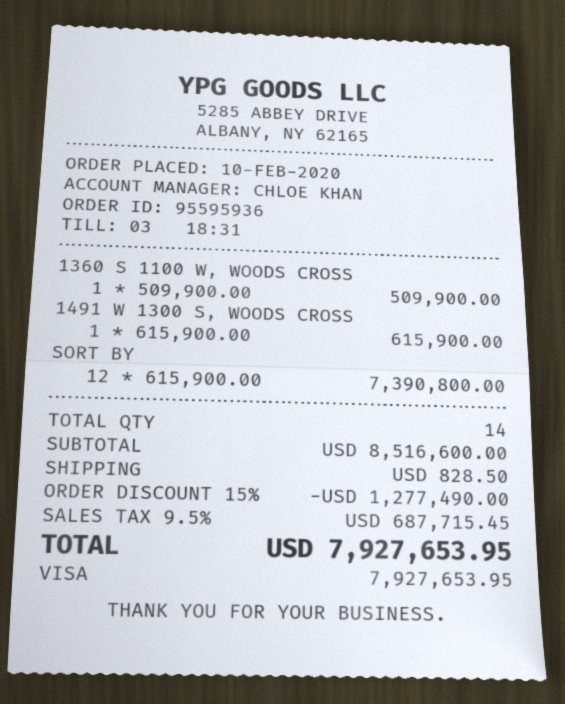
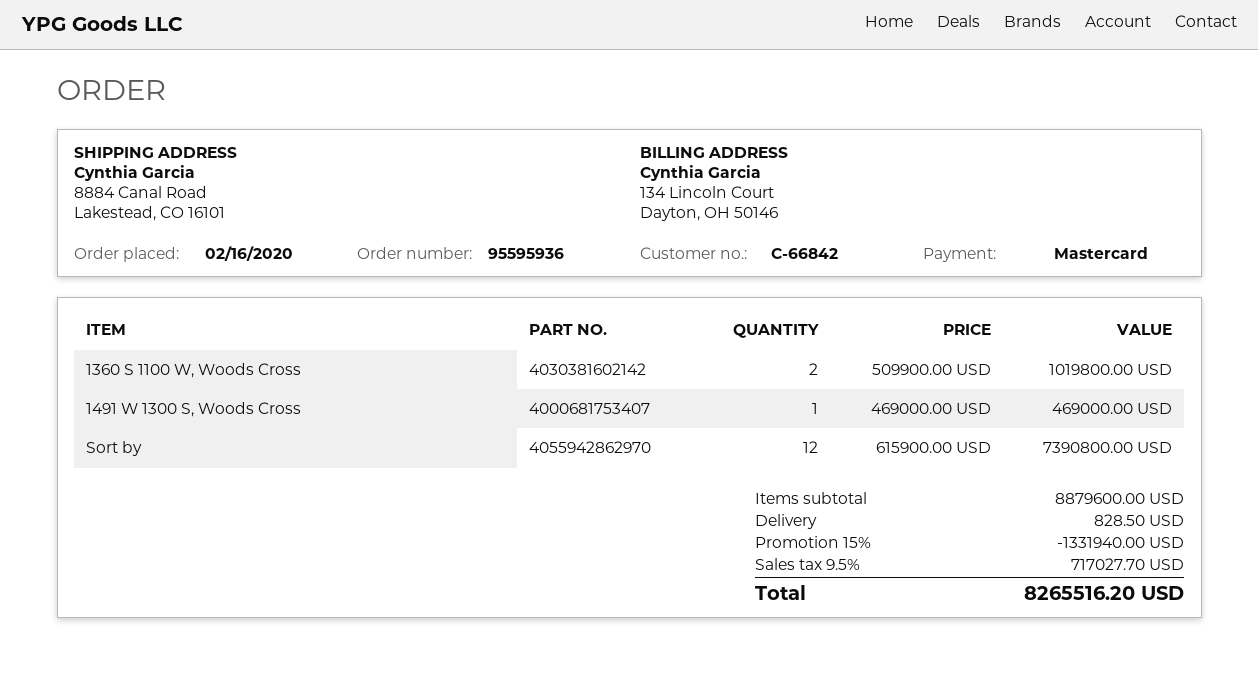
order date: 2020-02-10 -> 2020-02-16
payment method: Visa -> Mastercard
1360 S 1100 W, WOODS CROSS: 1 x 509900.00 = 509900.00 -> 2 x 509900.00 = 1019800.00
1491 W 1300 S, WOODS CROSS: 1 x 615900.00 = 615900.00 -> 1 x 469000.00 = 469000.00
subtotal: 8516600.00 -> 8879600.00
discount: 15% = 1277490.00 -> 15% = 1331940.00
tax: 9.5% = 687715.45 -> 9.5% = 717027.70
total: 7927653.95 -> 8265516.20

